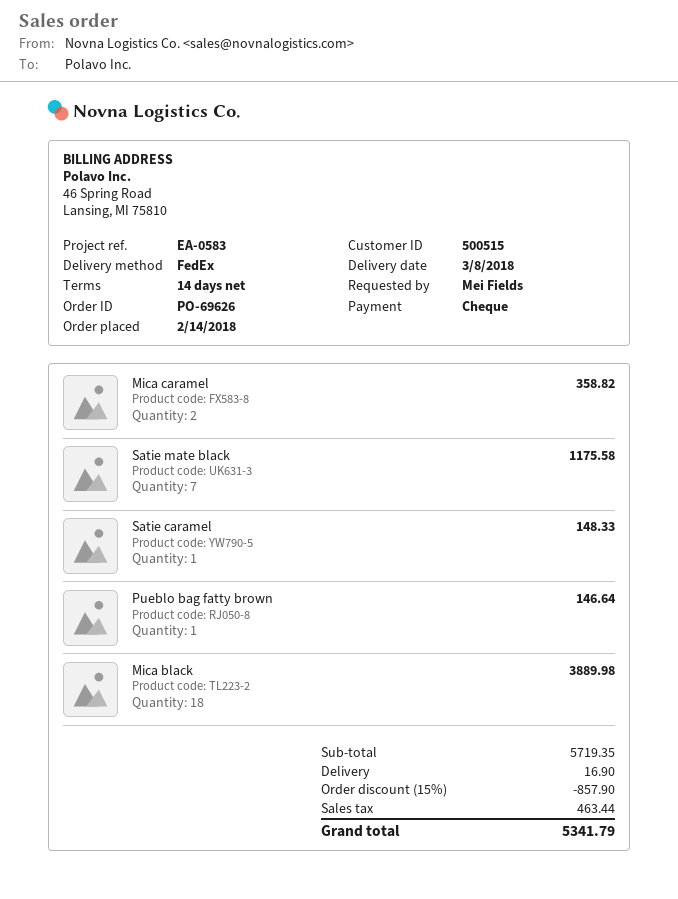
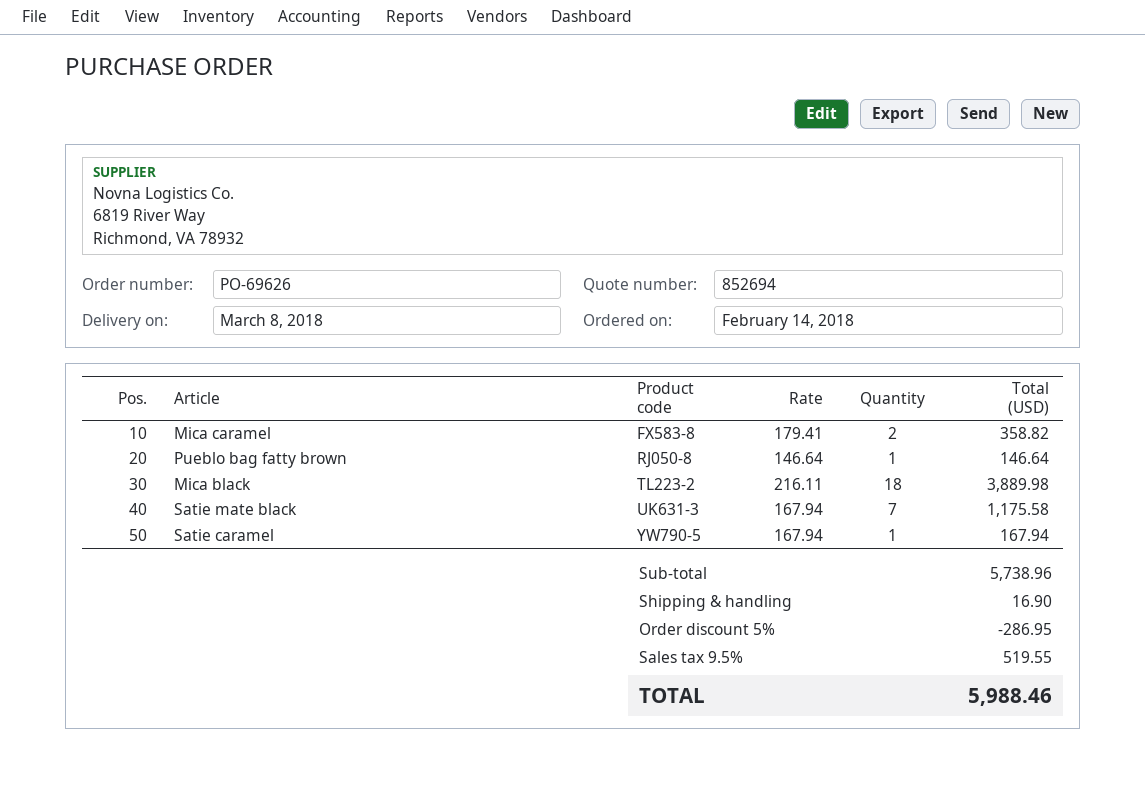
Satie caramel: 1 for 148.33 -> 1 for 167.94
subtotal: 5719.35 -> 5738.96
discount: 15% = 857.90 -> 5% = 286.95
tax: 463.44 -> 519.55
total: 5341.79 -> 5988.46

